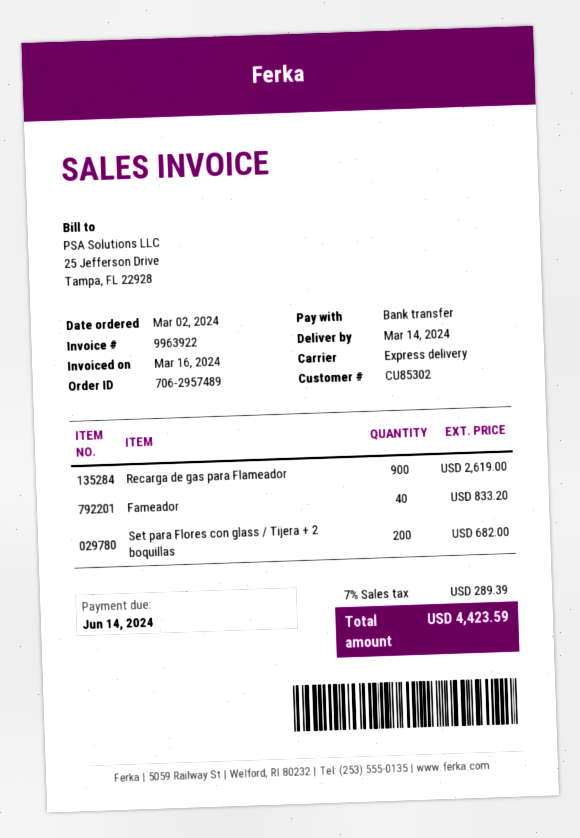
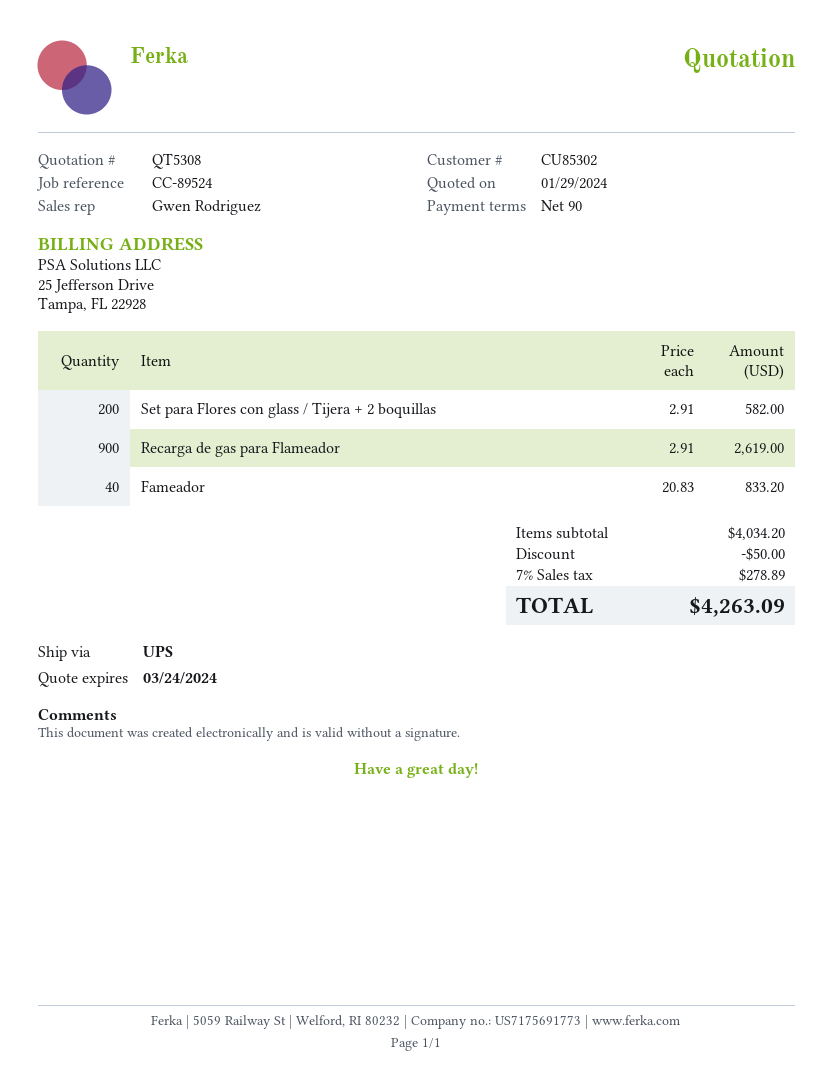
shipping method: express -> UPS
Set para Flores con glass / Tijera + 2 boquillas: 200 for 682.00 -> 200 for 582.00
discount: none -> 50.00
tax: 7% = 289.39 -> 7% = 278.89
total: 4423.59 -> 4263.09

